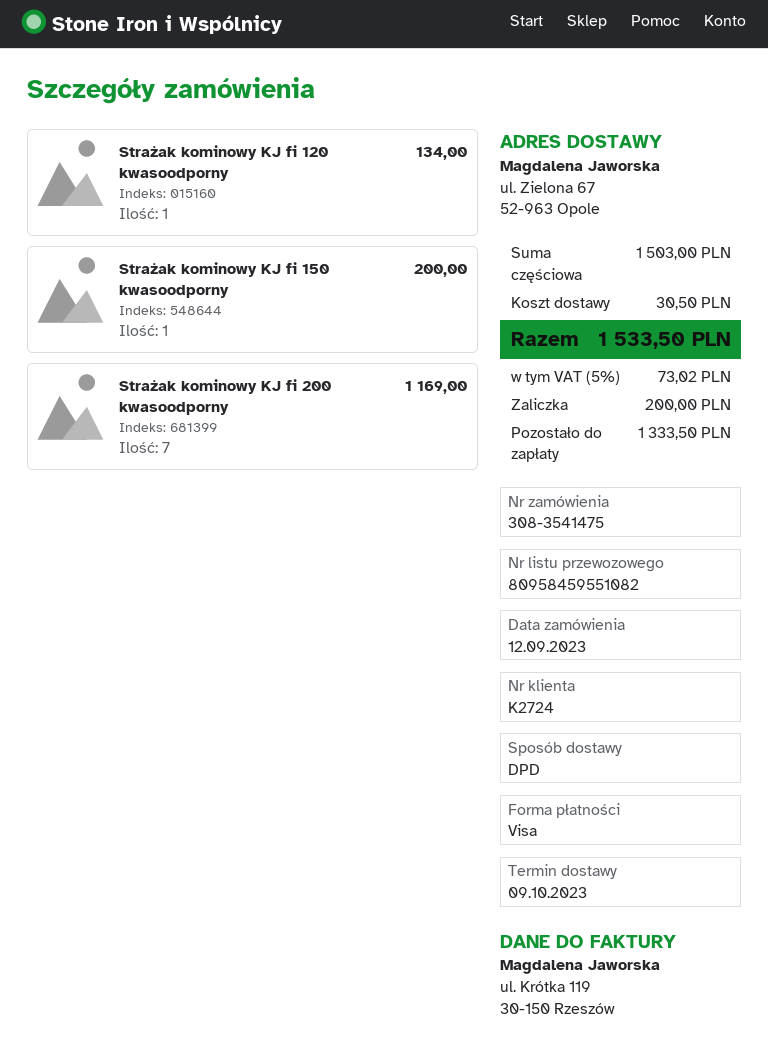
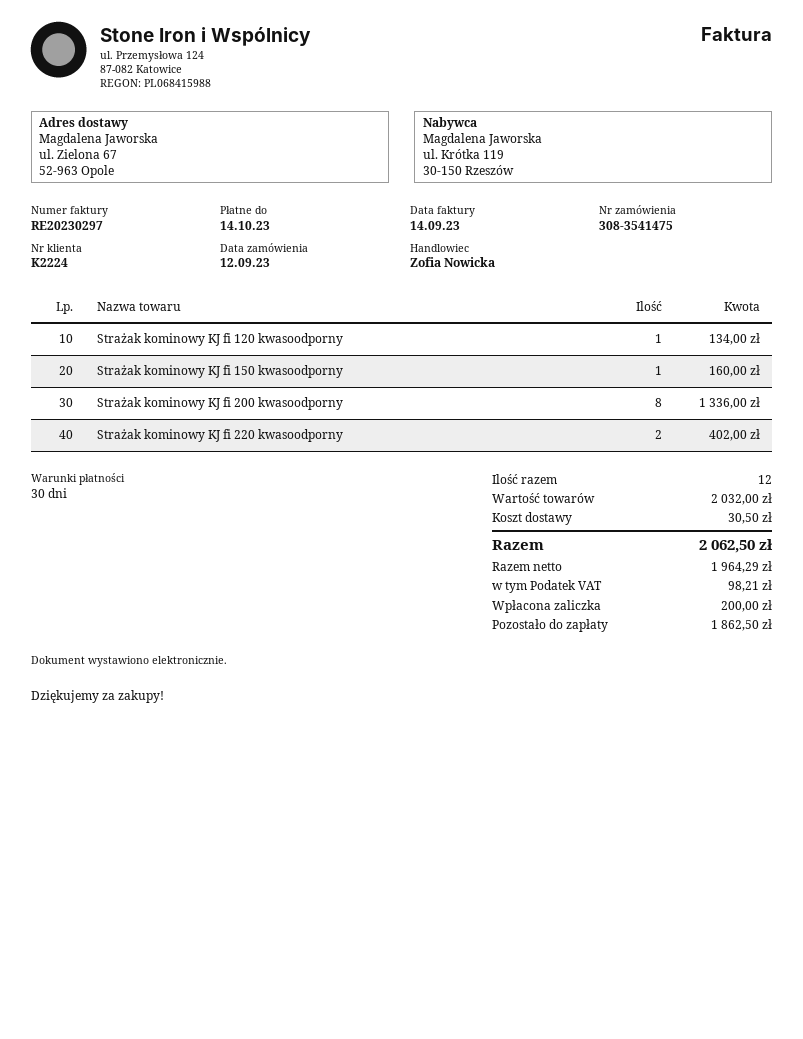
customer number: K2724 -> K2224
Strażak kominowy KJ fi 150 kwasoodporny: 1 for 200.00 -> 1 for 160.00
Strażak kominowy KJ fi 200 kwasoodporny: 7 for 1169.00 -> 8 for 1336.00
Strażak kominowy KJ fi 220 kwasoodporny: none -> 2 for 402.00
subtotal: 1503.00 -> 2032.00
tax: 73.02 -> 98.21
total: 1533.50 -> 2062.50
balance: 1333.50 -> 1862.50

